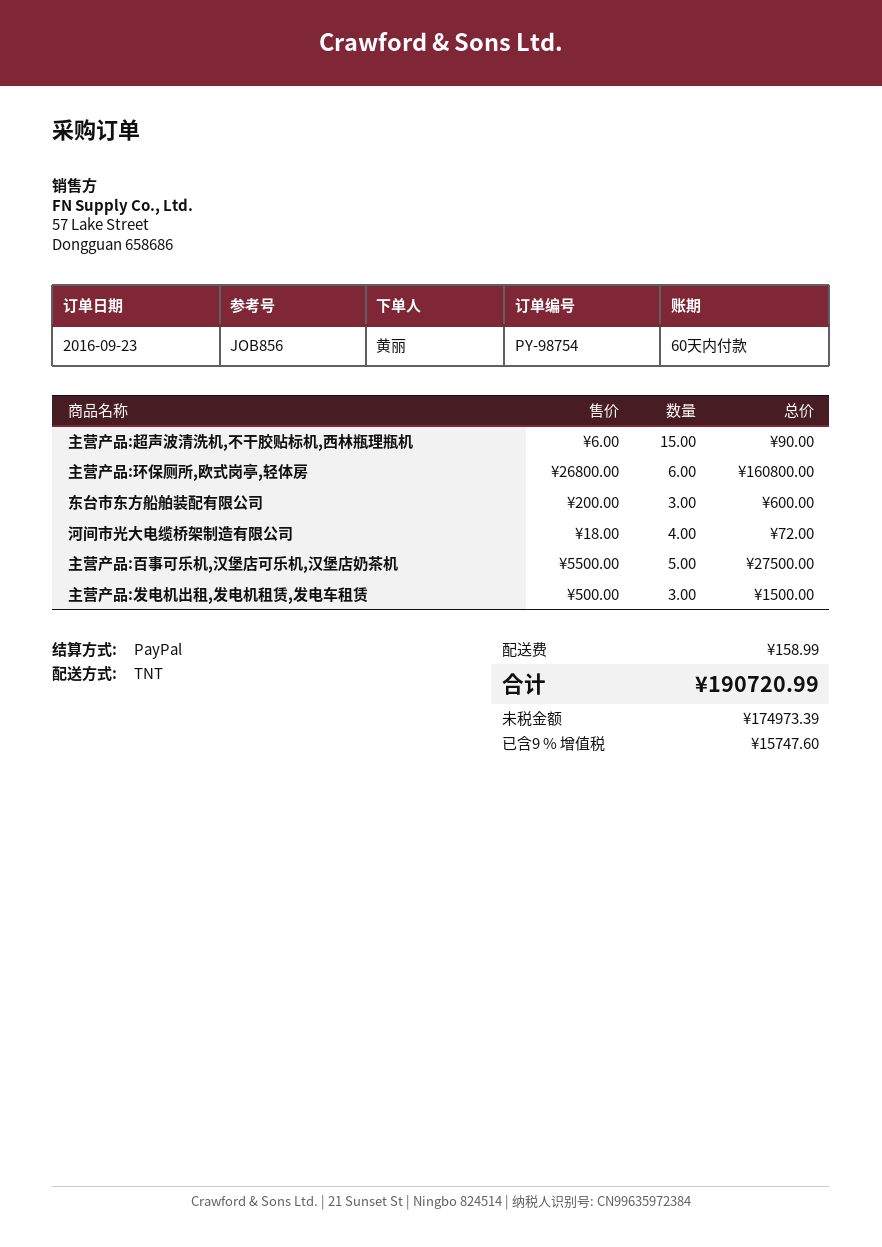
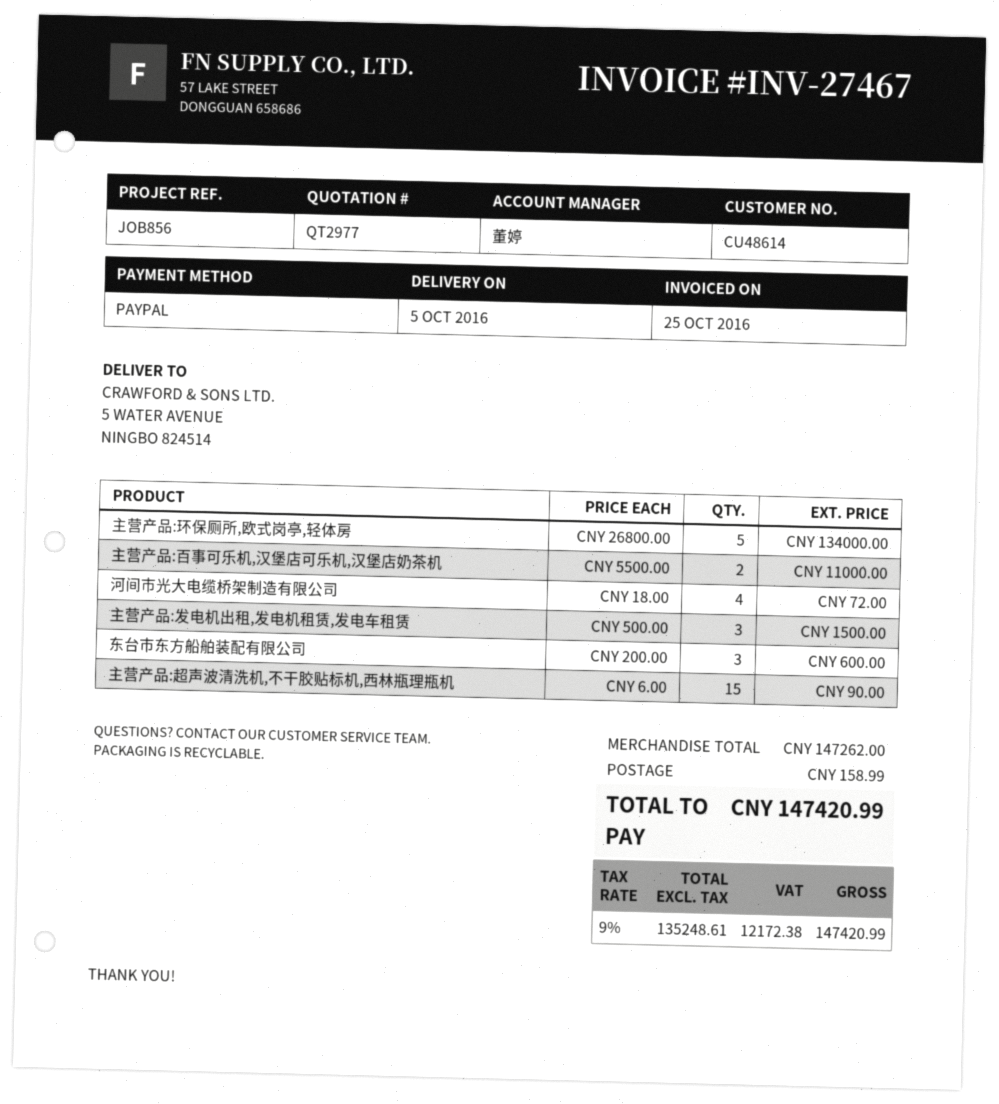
主营产品:环保厕所,欧式岗亭,轻体房: 6 x 26800.00 = 160800.00 -> 5 x 26800.00 = 134000.00
主营产品:百事可乐机,汉堡店可乐机,汉堡店奶茶机: 5 x 5500.00 = 27500.00 -> 2 x 5500.00 = 11000.00
net: 174973.39 -> 135248.61
tax: 9% = 15747.60 -> 9% = 12172.38
total: 190720.99 -> 147420.99

